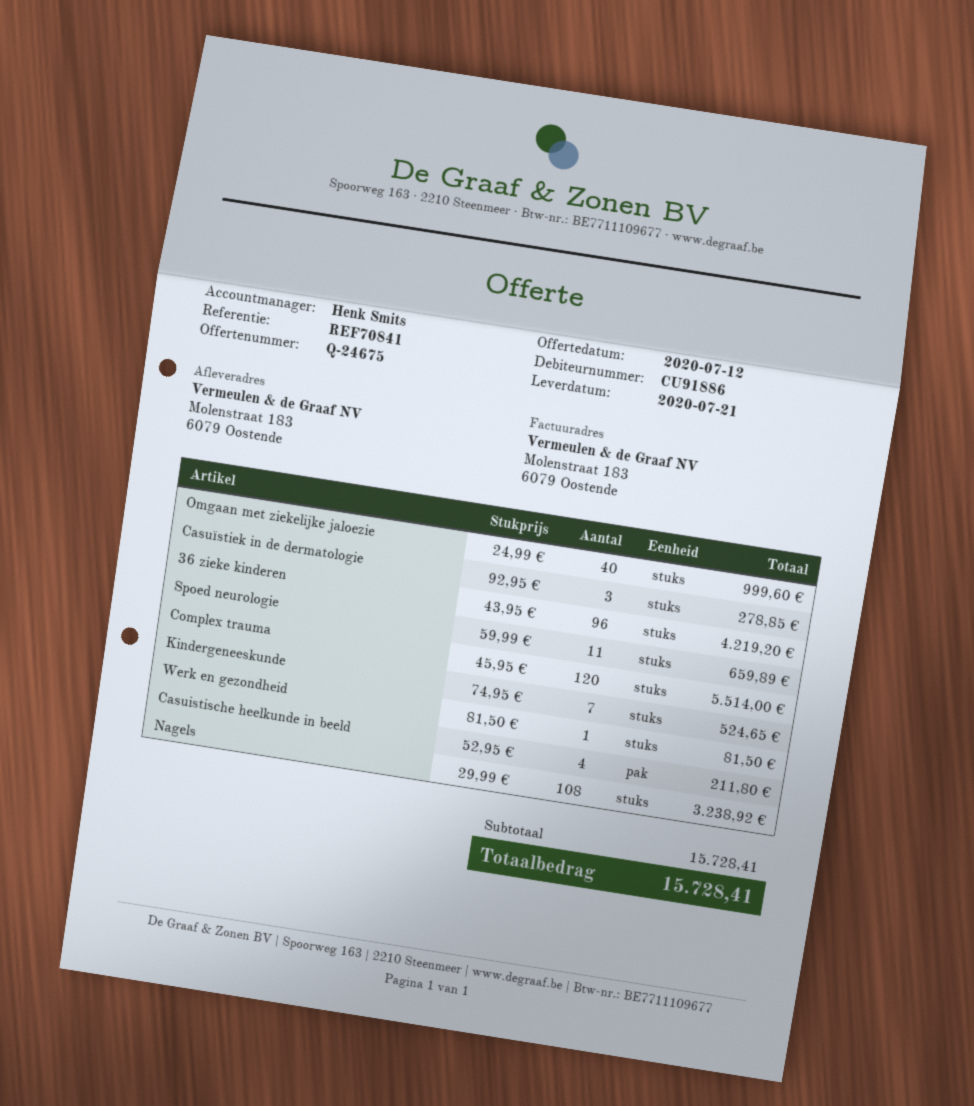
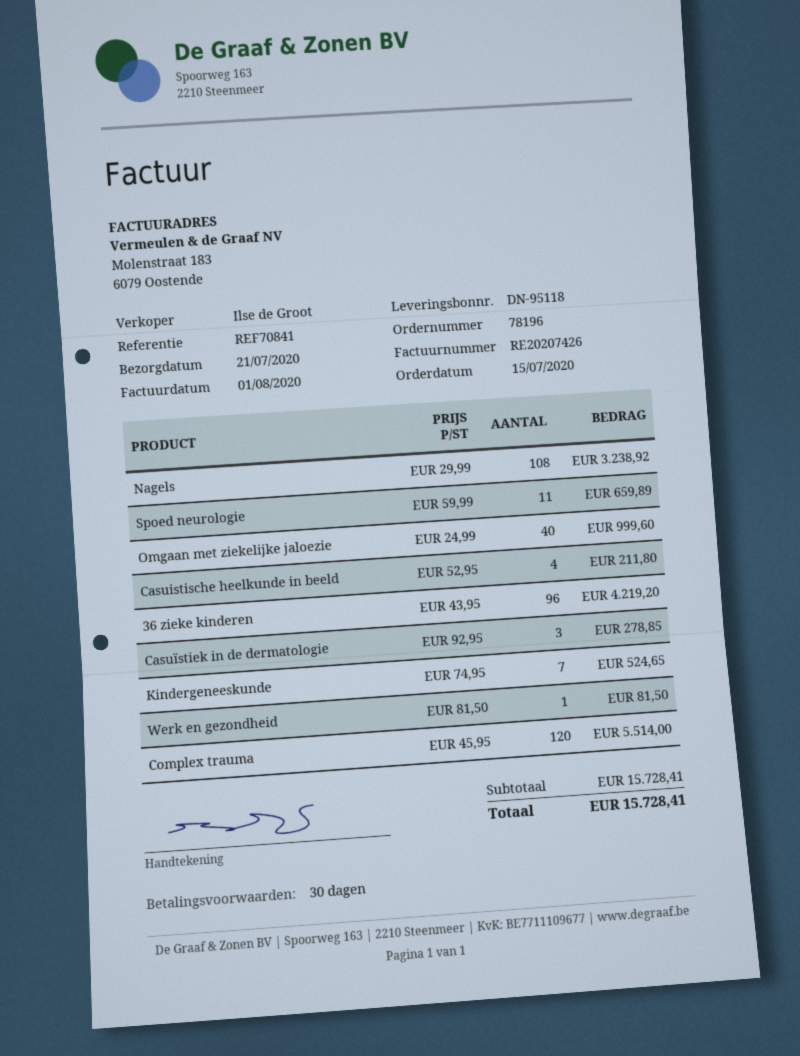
sales rep: Henk Smits -> Ilse de Groot

